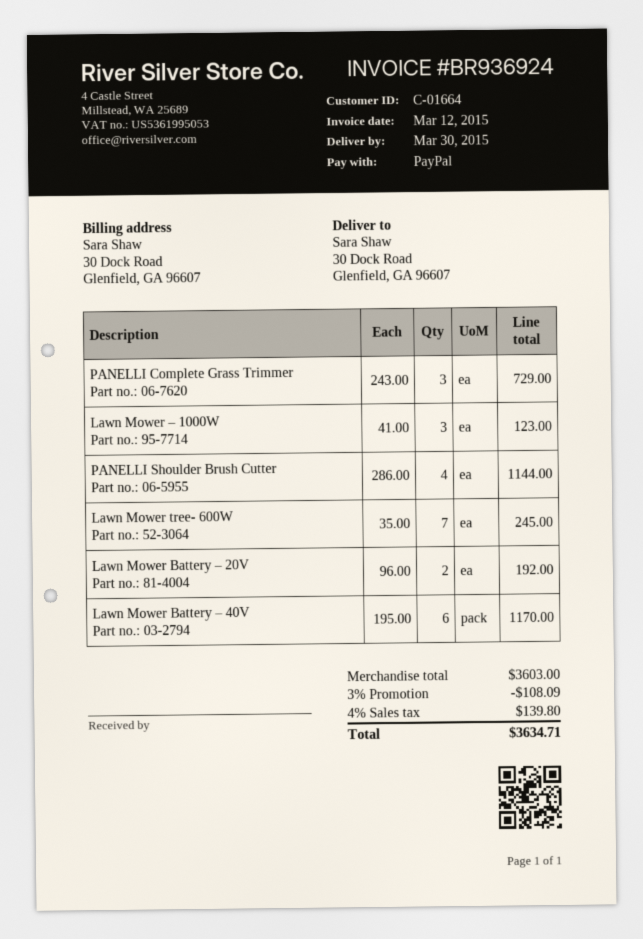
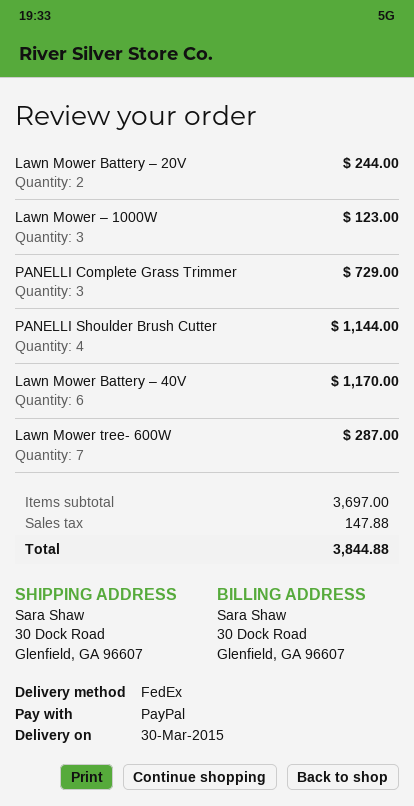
Lawn Mower tree- 600W: 7 for 245.00 -> 7 for 287.00
Lawn Mower Battery – 20V: 2 for 192.00 -> 2 for 244.00
subtotal: 3603.00 -> 3697.00
discount: 3% = 108.09 -> none
tax: 139.80 -> 147.88
total: 3634.71 -> 3844.88

